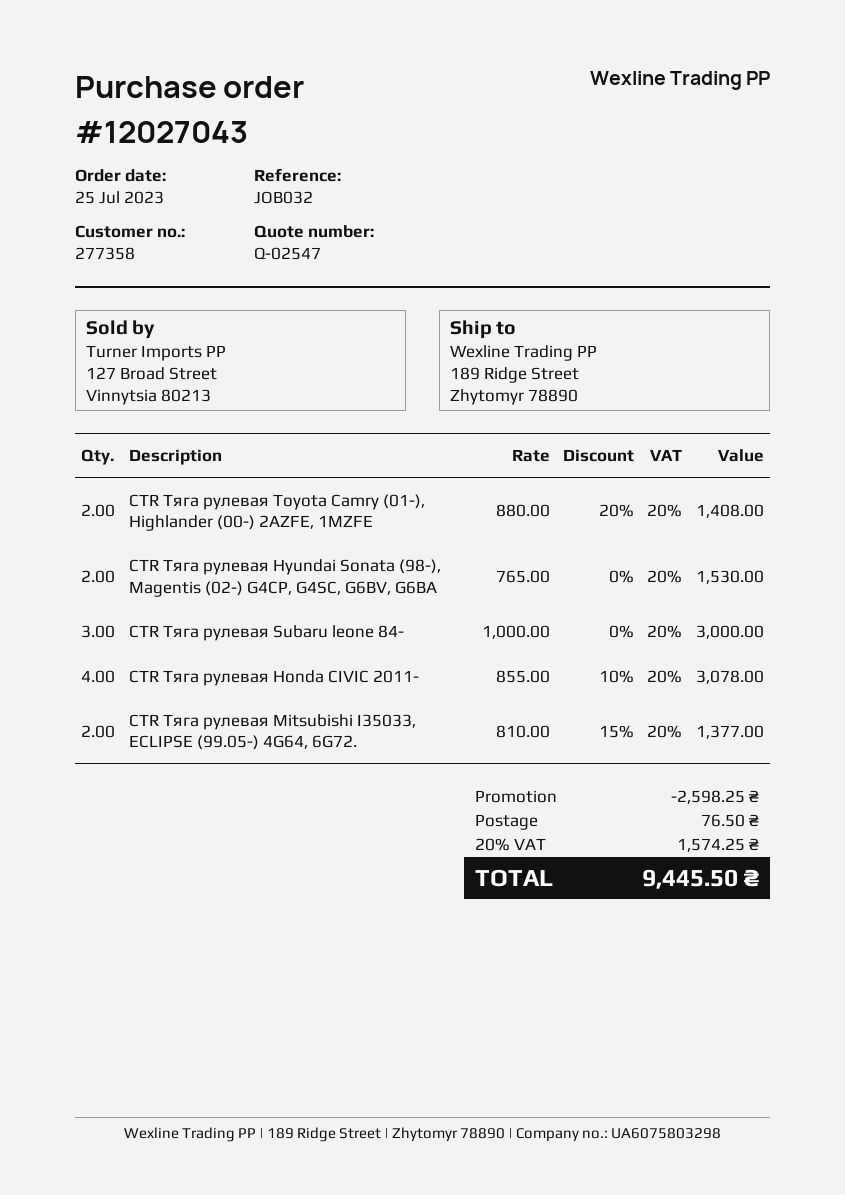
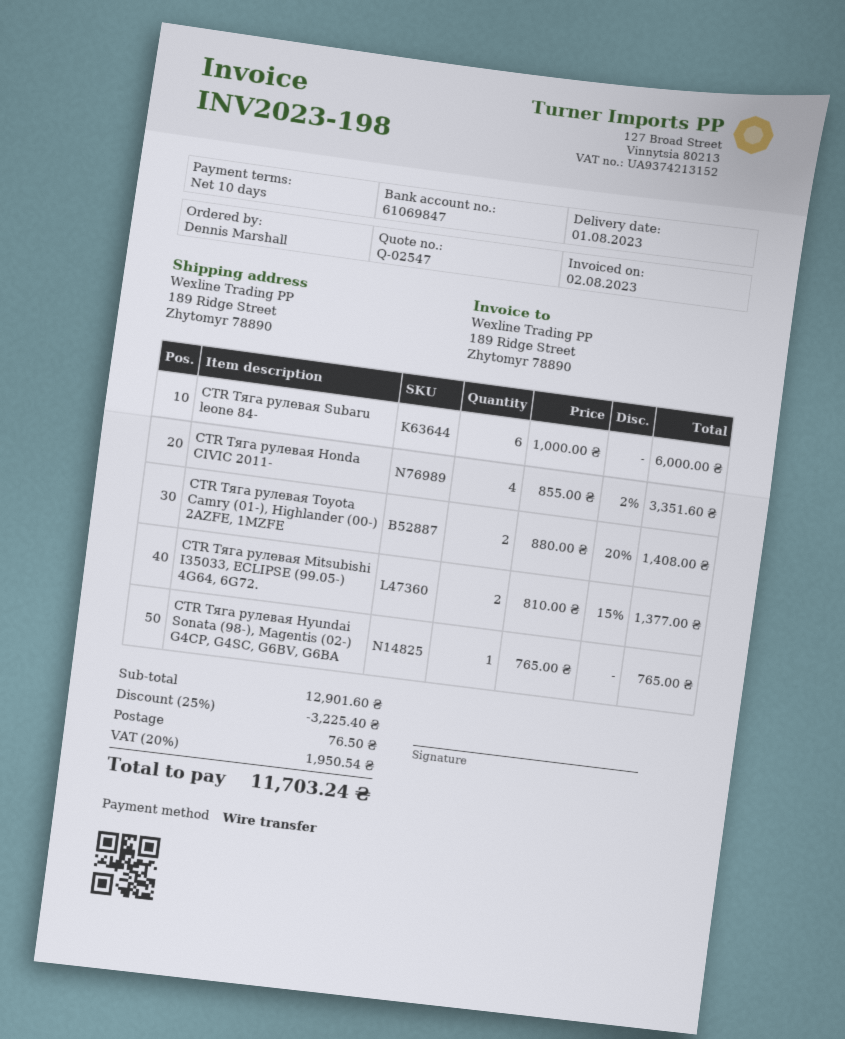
CTR Тяга рулевая Hyundai Sonata (98-), Magentis (02-) G4CP, G4SC, G6BV, G6BA: 2 x 765.00 = 1530.00 -> 1 x 765.00 = 765.00
CTR Тяга рулевая Subaru leone 84-: 3 x 1000.00 = 3000.00 -> 6 x 1000.00 = 6000.00
CTR Тяга рулевая Honda CIVIC 2011-: 4 x 855.00 - 10% = 3078.00 -> 4 x 855.00 - 2% = 3351.60
discount: 2598.25 -> 3225.40
tax: 20% = 1574.25 -> 20% = 1950.54
total: 9445.50 -> 11703.24

